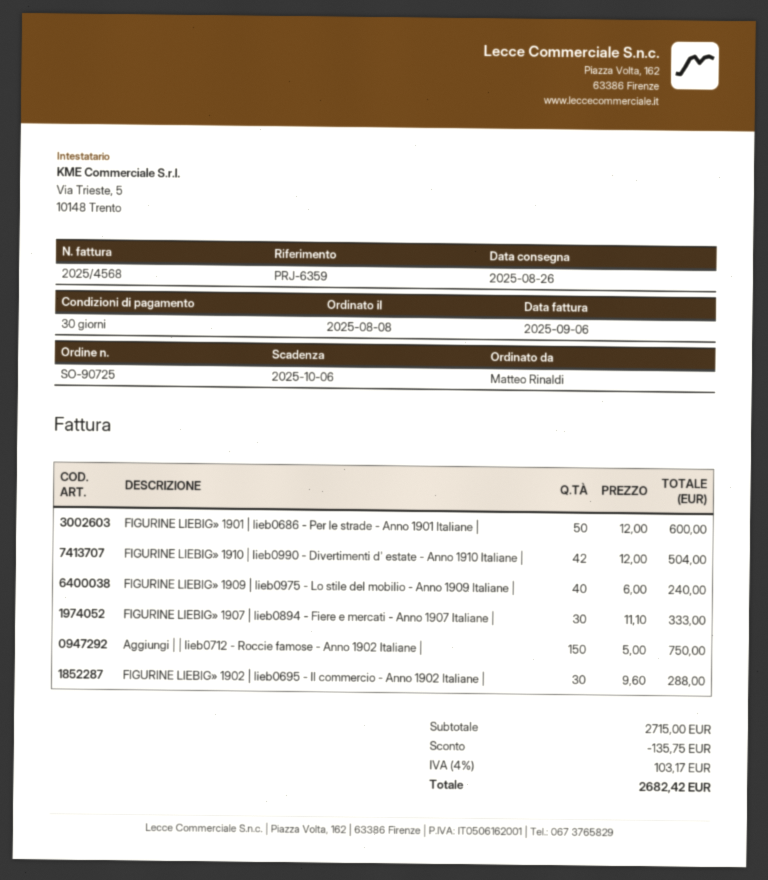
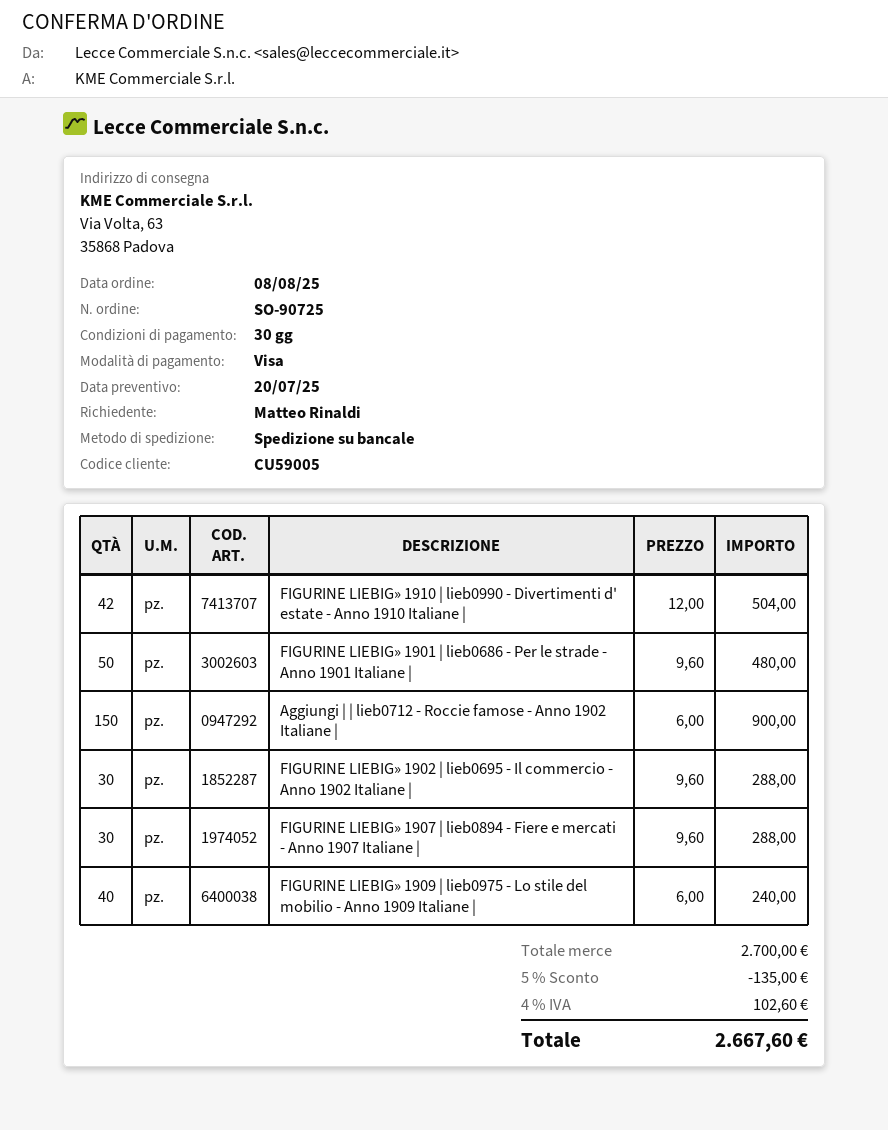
FIGURINE LIEBIG» 1901 | lieb0686 - Per le strade - Anno 1901 Italiane |: 50 x 12.00 = 600.00 -> 50 x 9.60 = 480.00
FIGURINE LIEBIG» 1907 | lieb0894 - Fiere e mercati - Anno 1907 Italiane |: 30 x 11.10 = 333.00 -> 30 x 9.60 = 288.00
Aggiungi | | lieb0712 - Roccie famose - Anno 1902 Italiane |: 150 x 5.00 = 750.00 -> 150 x 6.00 = 900.00
subtotal: 2715.00 -> 2700.00
discount: 135.75 -> 135.00
tax: 4% = 103.17 -> 4% = 102.60
total: 2682.42 -> 2667.60

